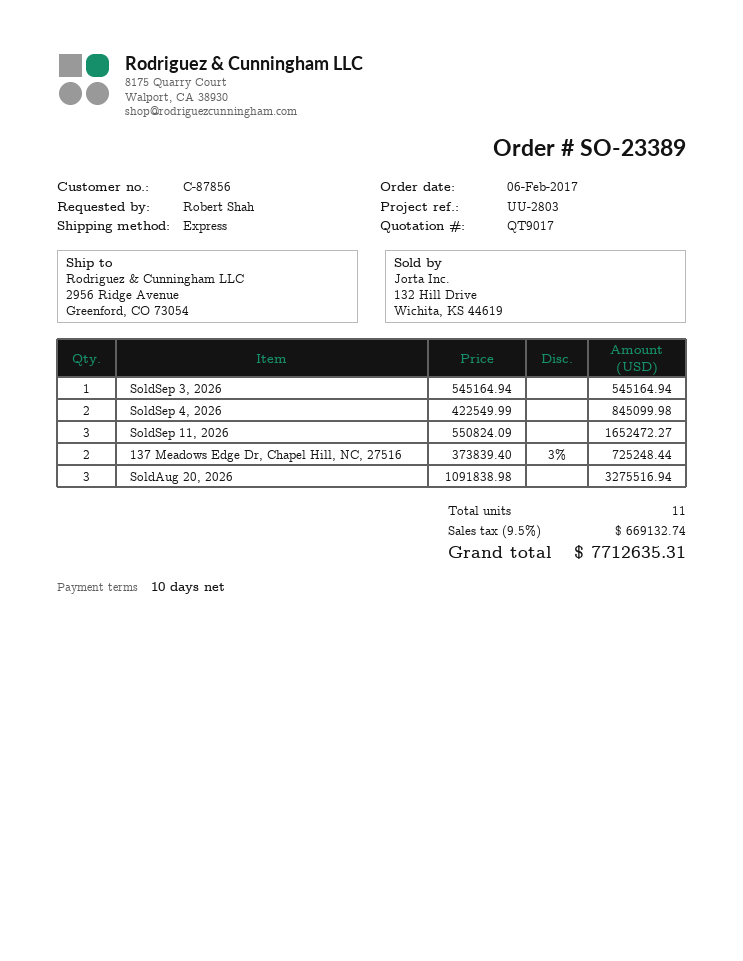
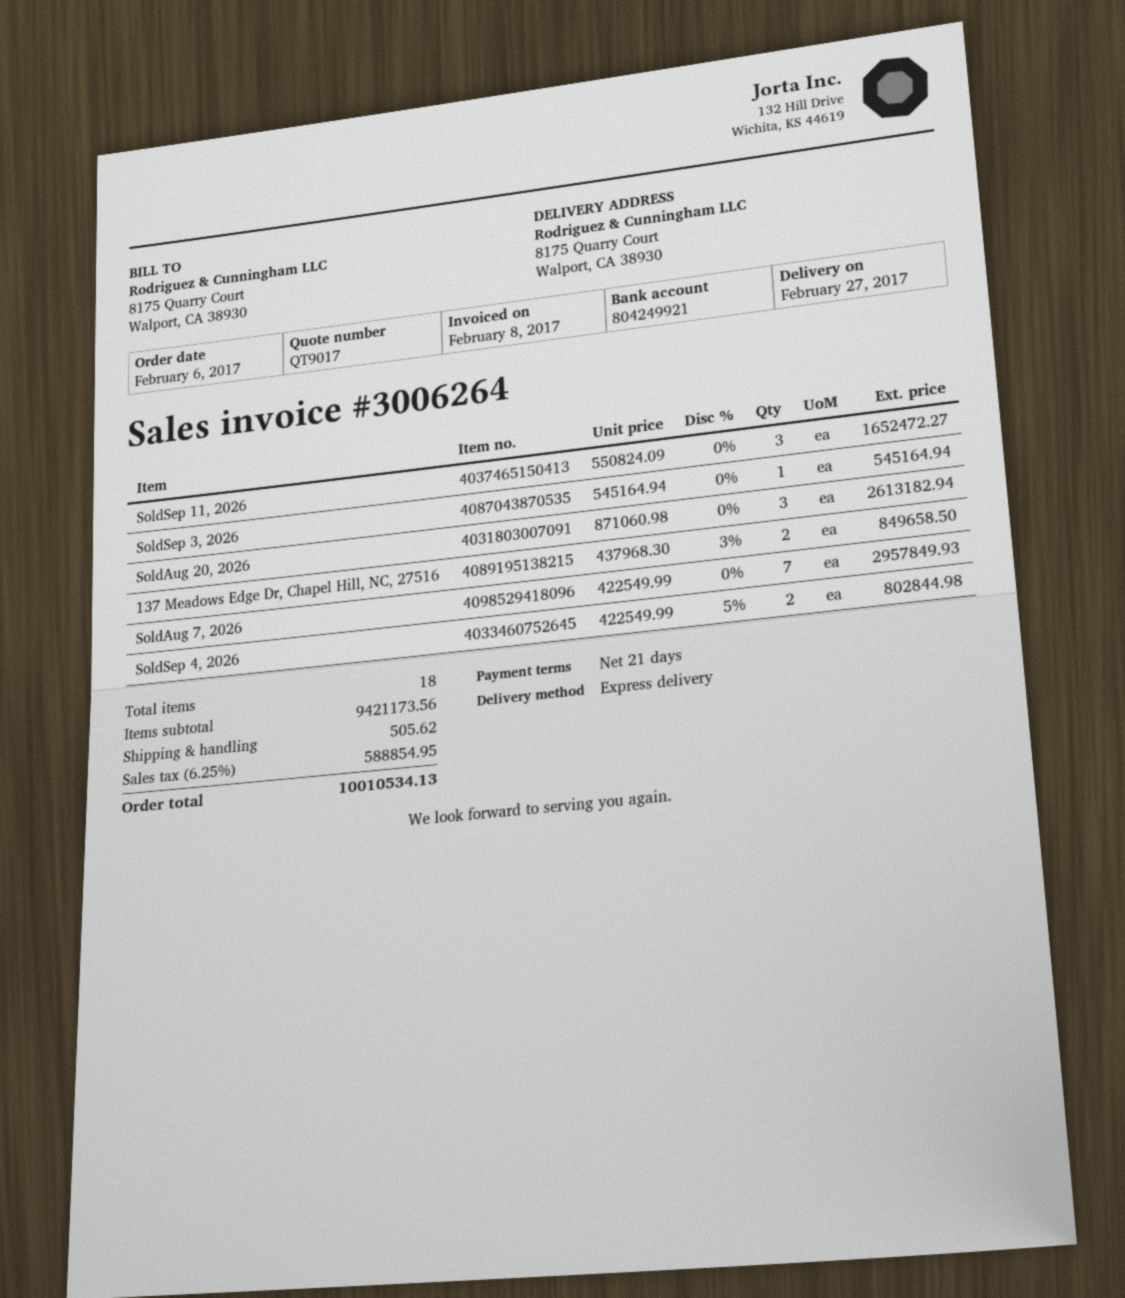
payment terms: 10 days -> 21 days
ship to: 2956 Ridge Avenue, Greenford, CO 73054 -> 8175 Quarry Court, Walport, CA 38930
SoldSep 4, 2026: 2 x 422549.99 = 845099.98 -> 2 x 422549.99 - 5% = 802844.98
137 Meadows Edge Dr, Chapel Hill, NC, 27516: 2 x 373839.40 - 3% = 725248.44 -> 2 x 437968.30 - 3% = 849658.50
SoldAug 20, 2026: 3 x 1091838.98 = 3275516.94 -> 3 x 871060.98 = 2613182.94
SoldAug 7, 2026: none -> 7 x 422549.99 = 2957849.93
total quantity: 11 -> 18
shipping: none -> 505.62
tax: 9.5% = 669132.74 -> 6.25% = 588854.95
total: 7712635.31 -> 10010534.13

